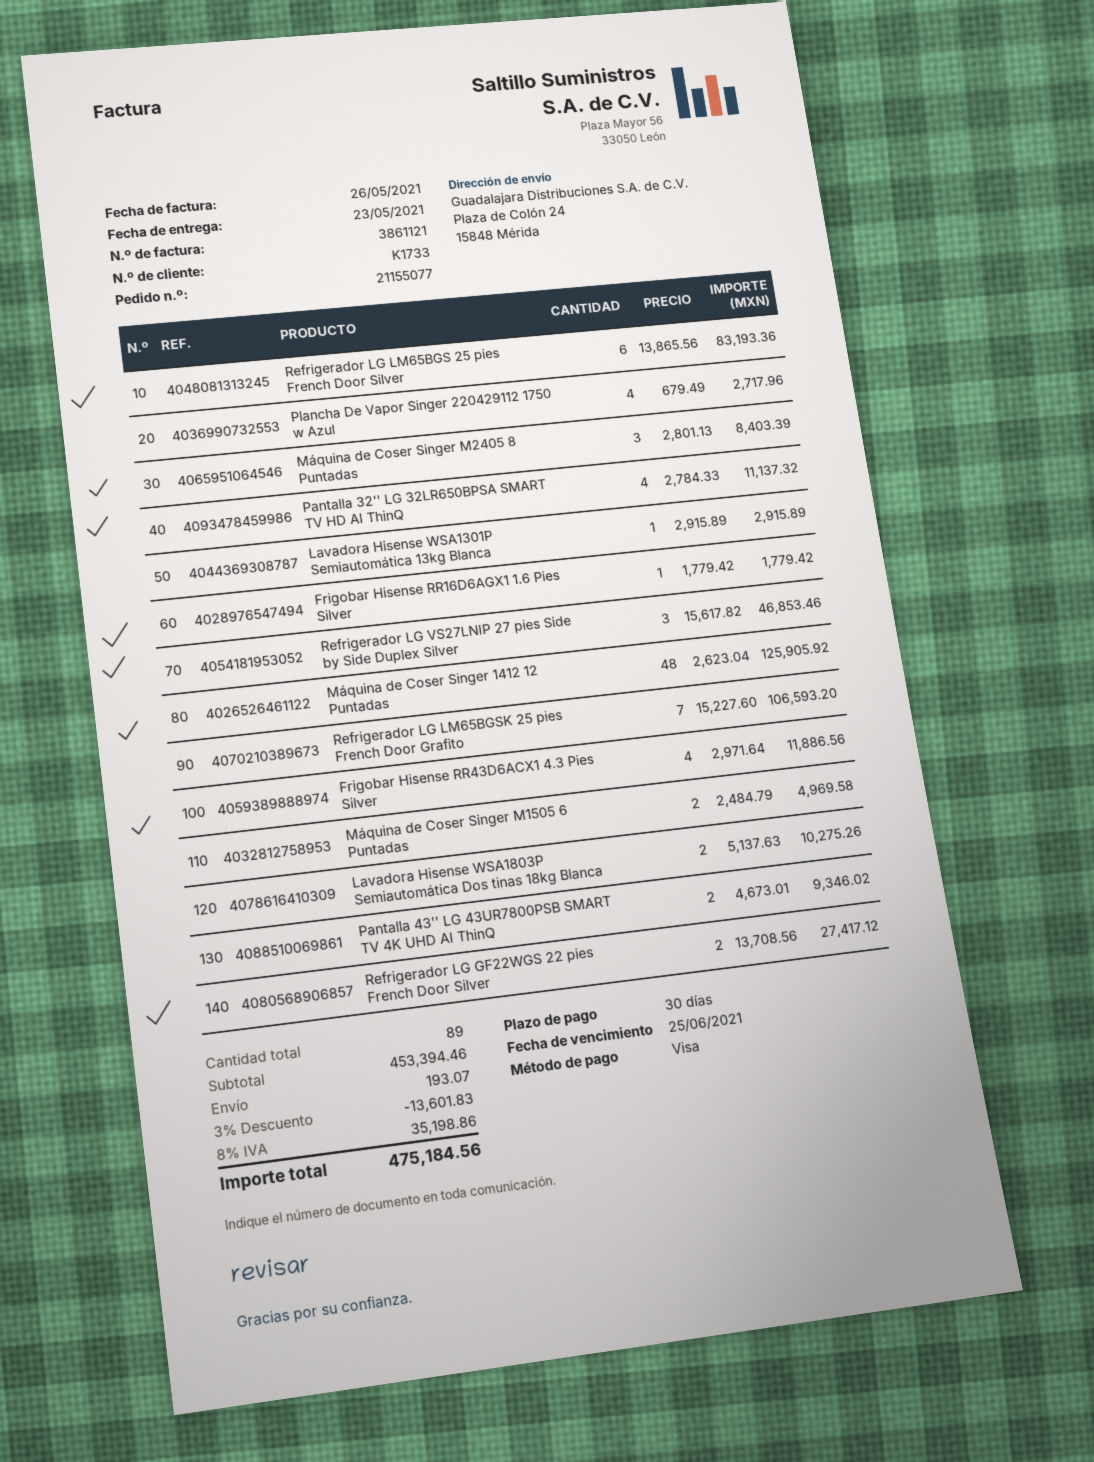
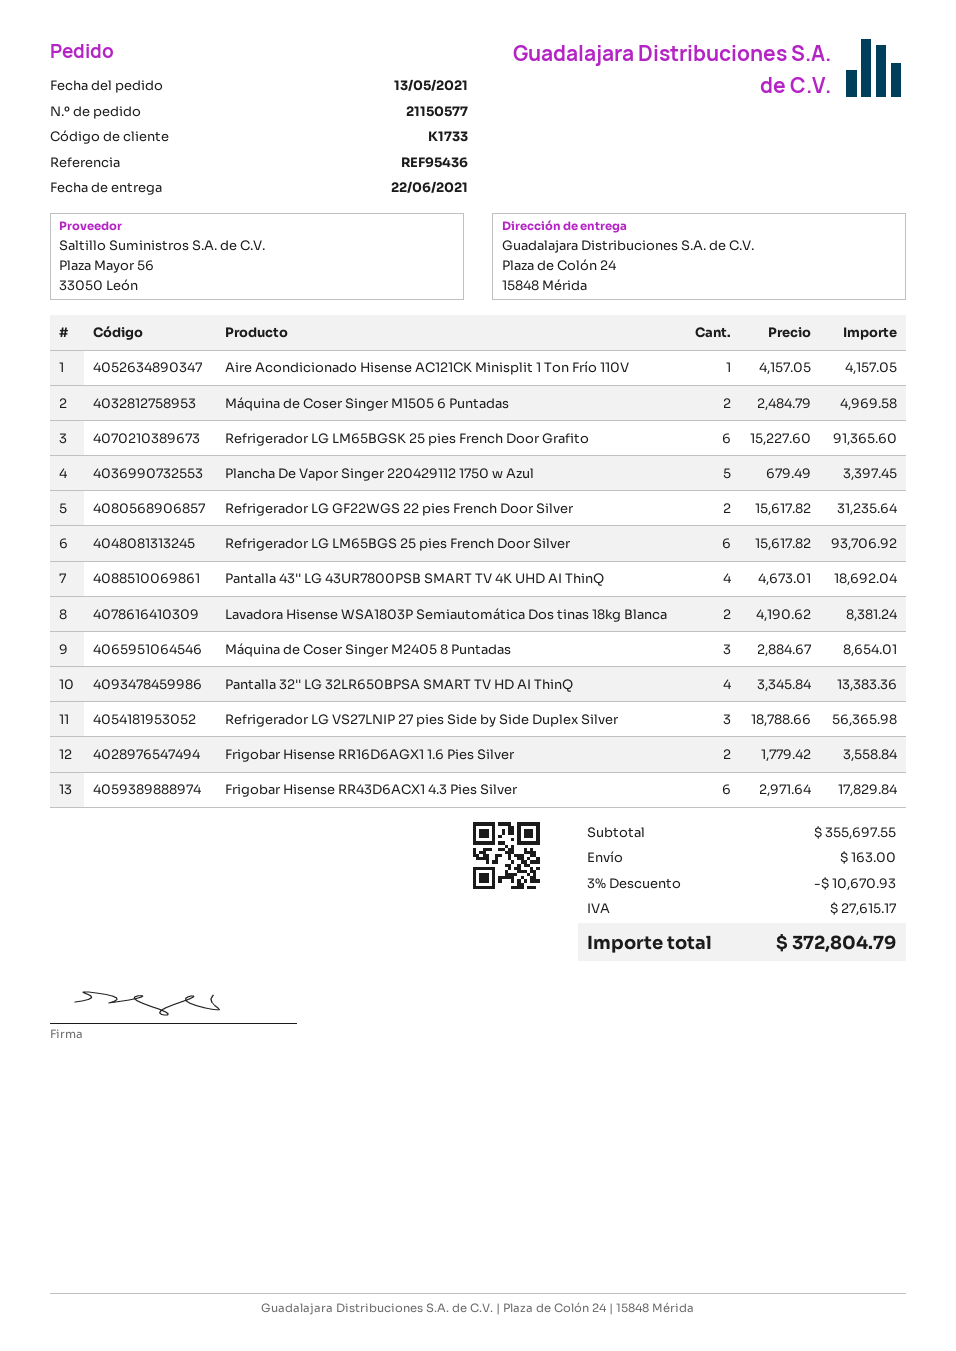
order number: 21155077 -> 21150577
delivery date: 2021-05-23 -> 2021-06-22
Refrigerador LG LM65BGS 25 pies French Door Silver: 6 x 13865.56 = 83193.36 -> 6 x 15617.82 = 93706.92
Plancha De Vapor Singer 220429112 1750 w Azul: 4 x 679.49 = 2717.96 -> 5 x 679.49 = 3397.45
Máquina de Coser Singer M2405 8 Puntadas: 3 x 2801.13 = 8403.39 -> 3 x 2884.67 = 8654.01
Pantalla 32'' LG 32LR650BPSA SMART TV HD AI ThinQ: 4 x 2784.33 = 11137.32 -> 4 x 3345.84 = 13383.36
Lavadora Hisense WSA1301P Semiautomática 13kg Blanca: 1 x 2915.89 = 2915.89 -> none
Frigobar Hisense RR16D6AGX1 1.6 Pies Silver: 1 x 1779.42 = 1779.42 -> 2 x 1779.42 = 3558.84
Refrigerador LG VS27LNIP 27 pies Side by Side Duplex Silver: 3 x 15617.82 = 46853.46 -> 3 x 18788.66 = 56365.98
Máquina de Coser Singer 1412 12 Puntadas: 48 x 2623.04 = 125905.92 -> none
Refrigerador LG LM65BGSK 25 pies French Door Grafito: 7 x 15227.60 = 106593.20 -> 6 x 15227.60 = 91365.60
Frigobar Hisense RR43D6ACX1 4.3 Pies Silver: 4 x 2971.64 = 11886.56 -> 6 x 2971.64 = 17829.84
Lavadora Hisense WSA1803P Semiautomática Dos tinas 18kg Blanca: 2 x 5137.63 = 10275.26 -> 2 x 4190.62 = 8381.24
Pantalla 43'' LG 43UR7800PSB SMART TV 4K UHD AI ThinQ: 2 x 4673.01 = 9346.02 -> 4 x 4673.01 = 18692.04
Refrigerador LG GF22WGS 22 pies French Door Silver: 2 x 13708.56 = 27417.12 -> 2 x 15617.82 = 31235.64
Aire Acondicionado Hisense AC121CK Minisplit 1 Ton Frío 110V: none -> 1 x 4157.05 = 4157.05
subtotal: 453394.46 -> 355697.55
discount: 3% = 13601.83 -> 3% = 10670.93
shipping: 193.07 -> 163.00
tax: 35198.86 -> 27615.17
total: 475184.56 -> 372804.79

